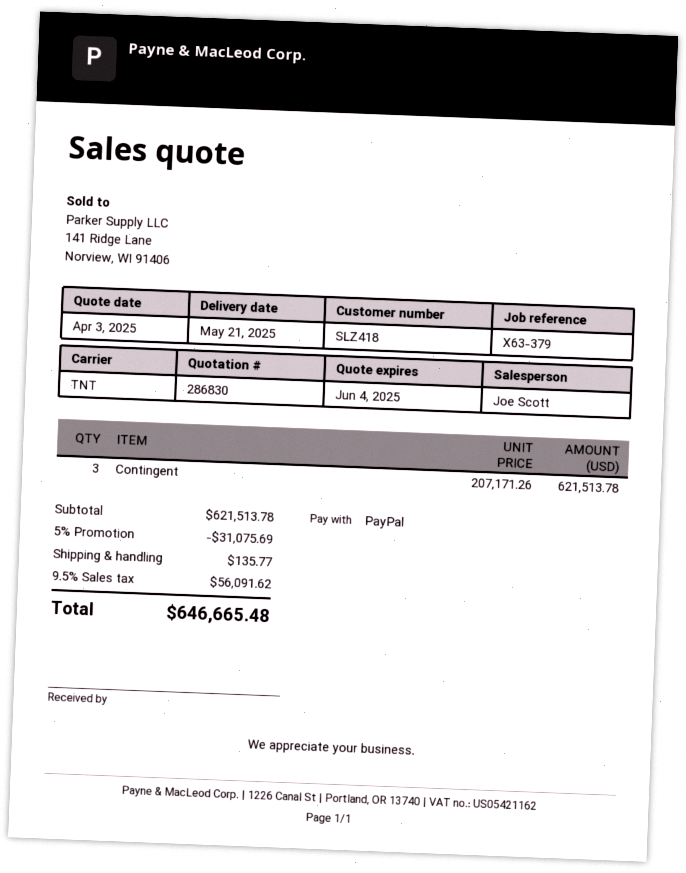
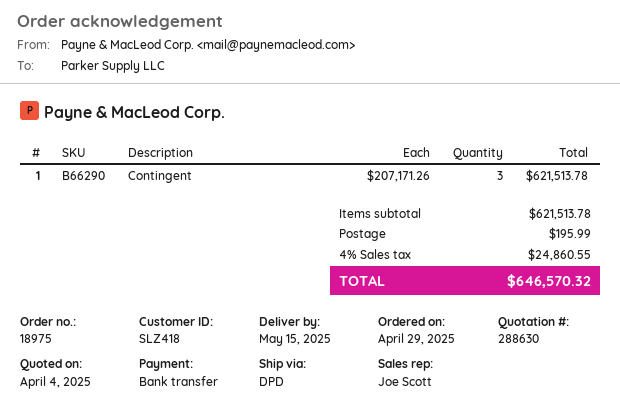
quote number: 286830 -> 288630
quote date: 2025-04-03 -> 2025-04-04
delivery date: 2025-05-21 -> 2025-05-15
payment method: PayPal -> bank transfer
shipping method: TNT -> DPD
discount: 5% = 31075.69 -> none
shipping: 135.77 -> 195.99
tax: 9.5% = 56091.62 -> 4% = 24860.55
total: 646665.48 -> 646570.32

